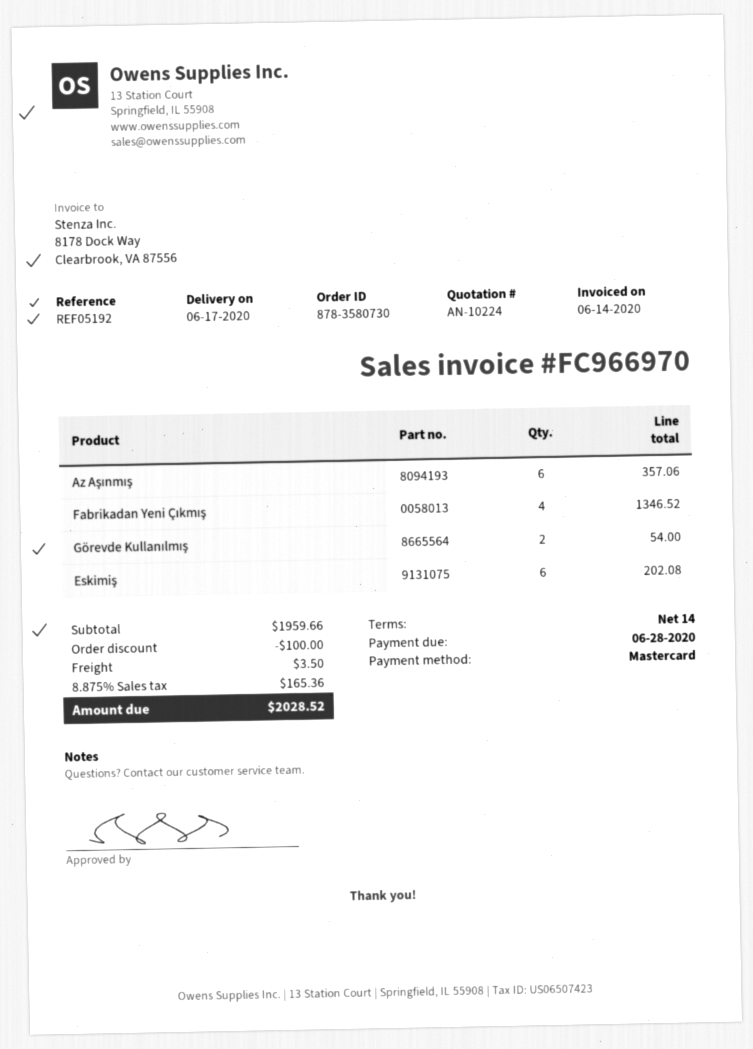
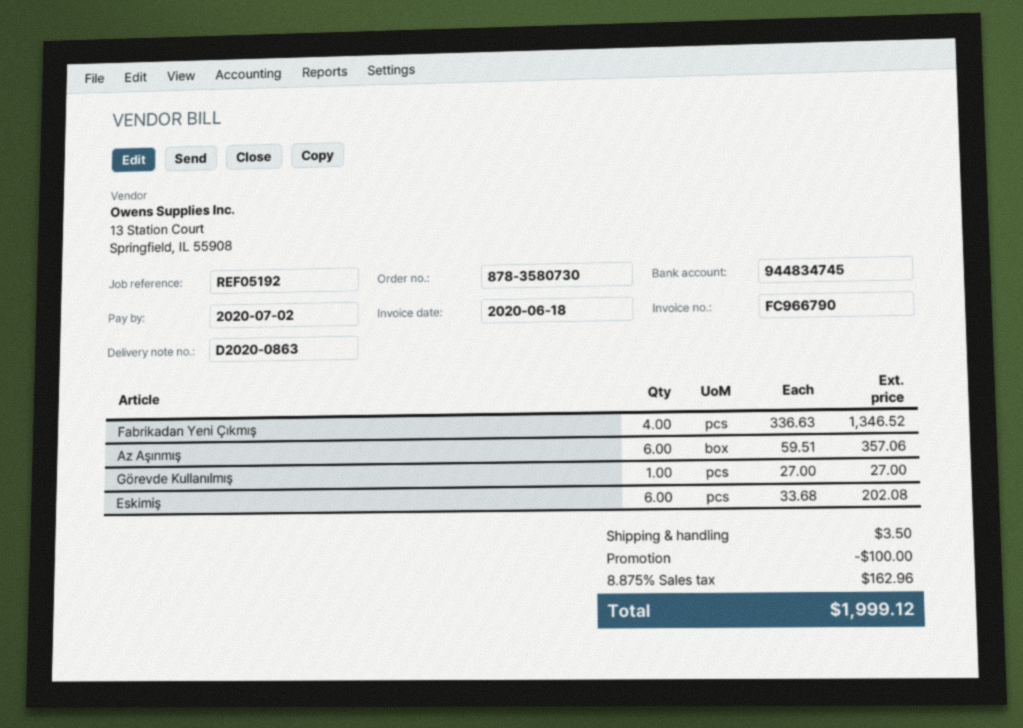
invoice number: FC966970 -> FC966790
invoice date: 2020-06-14 -> 2020-06-18
due date: 2020-06-28 -> 2020-07-02
Görevde Kullanılmış: 2 for 54.00 -> 1 for 27.00
tax: 8.875% = 165.36 -> 8.875% = 162.96
total: 2028.52 -> 1999.12

